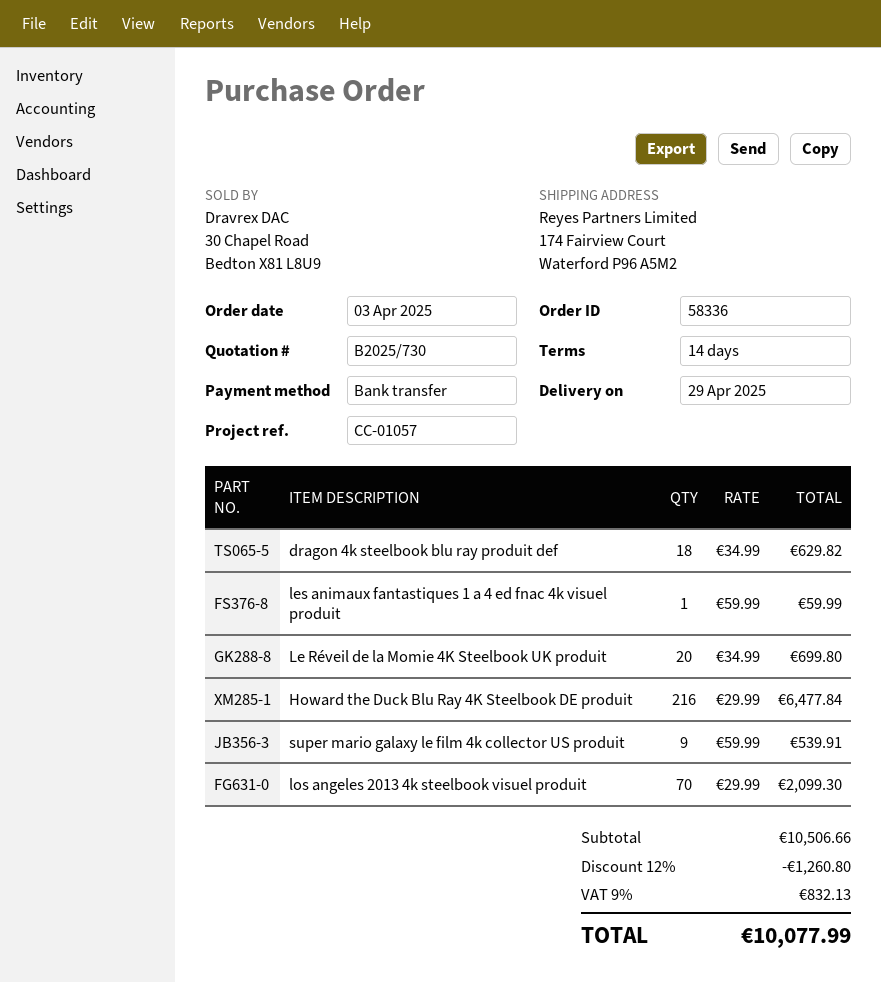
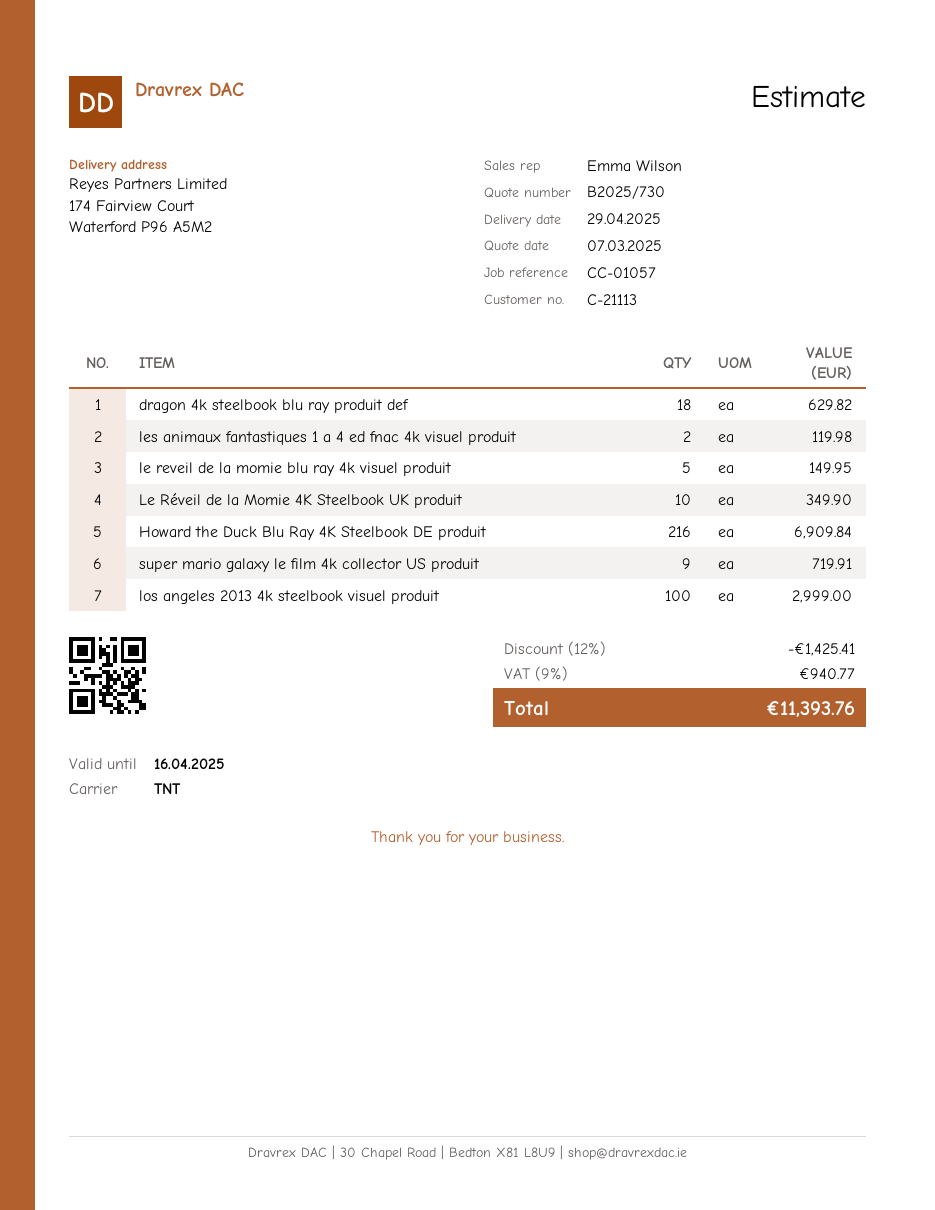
les animaux fantastiques 1 a 4 ed fnac 4k visuel produit: 1 for 59.99 -> 2 for 119.98
Le Réveil de la Momie 4K Steelbook UK produit: 20 for 699.80 -> 10 for 349.90
Howard the Duck Blu Ray 4K Steelbook DE produit: 216 for 6477.84 -> 216 for 6909.84
super mario galaxy le film 4k collector US produit: 9 for 539.91 -> 9 for 719.91
los angeles 2013 4k steelbook visuel produit: 70 for 2099.30 -> 100 for 2999.00
le reveil de la momie blu ray 4k visuel produit: none -> 5 for 149.95
discount: 12% = 1260.80 -> 12% = 1425.41
tax: 9% = 832.13 -> 9% = 940.77
total: 10077.99 -> 11393.76

